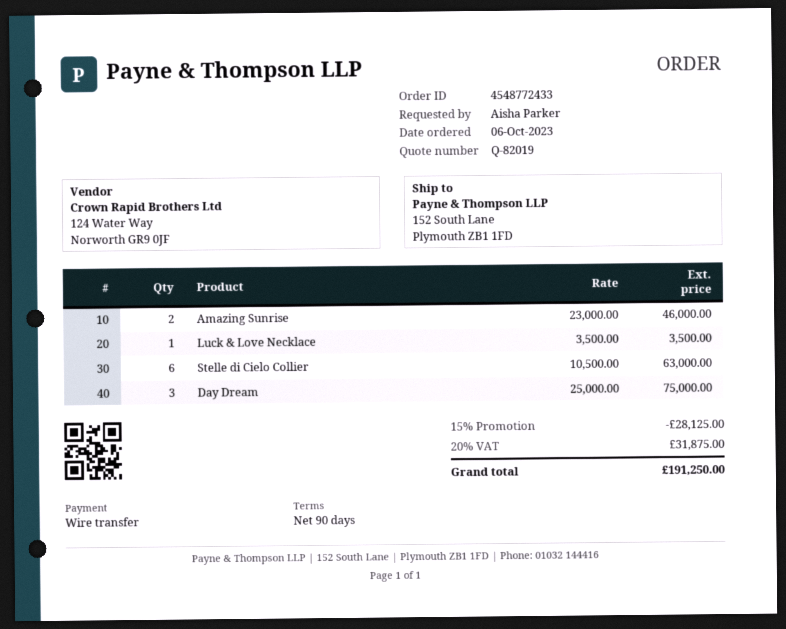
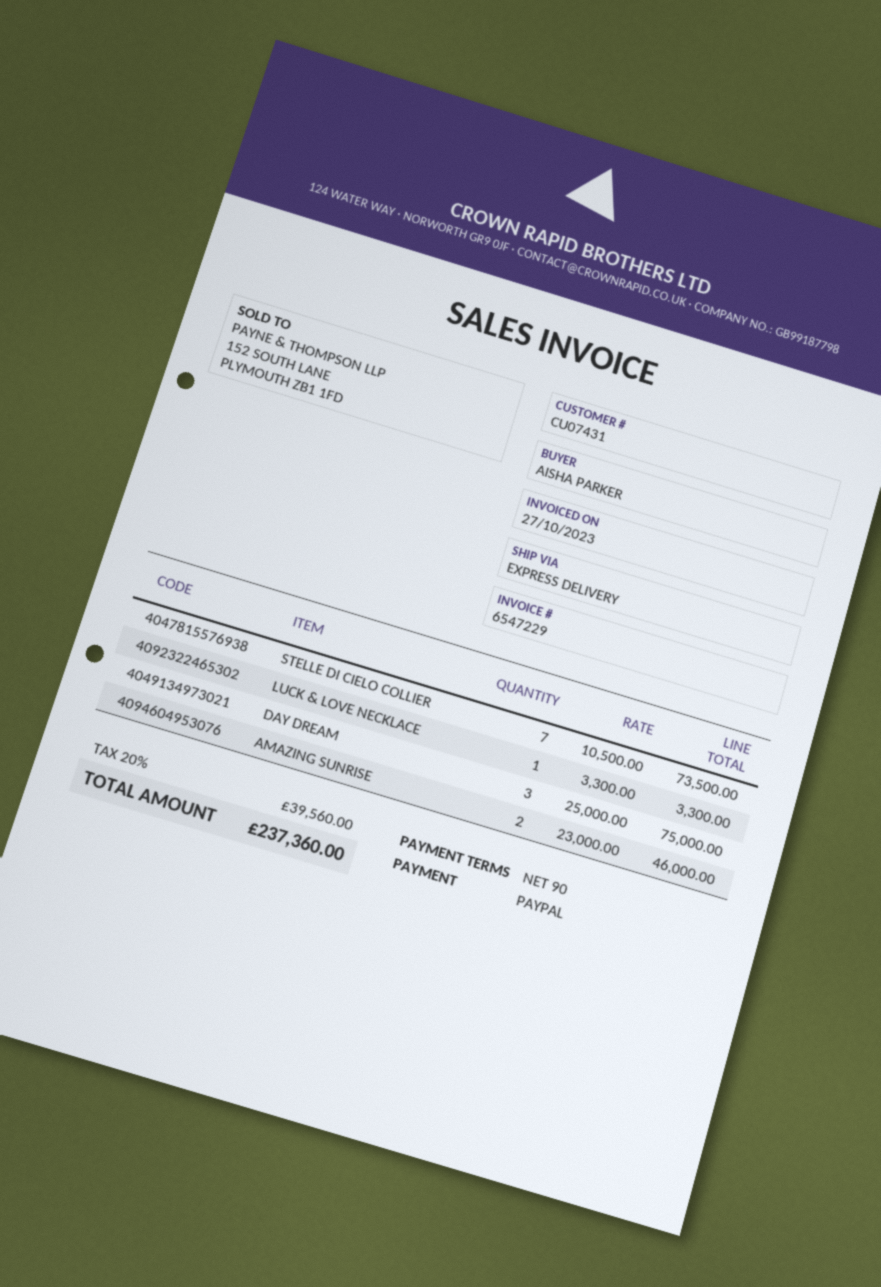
payment method: bank transfer -> PayPal
Luck & Love Necklace: 1 x 3500.00 = 3500.00 -> 1 x 3300.00 = 3300.00
Stelle di Cielo Collier: 6 x 10500.00 = 63000.00 -> 7 x 10500.00 = 73500.00
discount: 15% = 28125.00 -> none
tax: 20% = 31875.00 -> 20% = 39560.00
total: 191250.00 -> 237360.00

